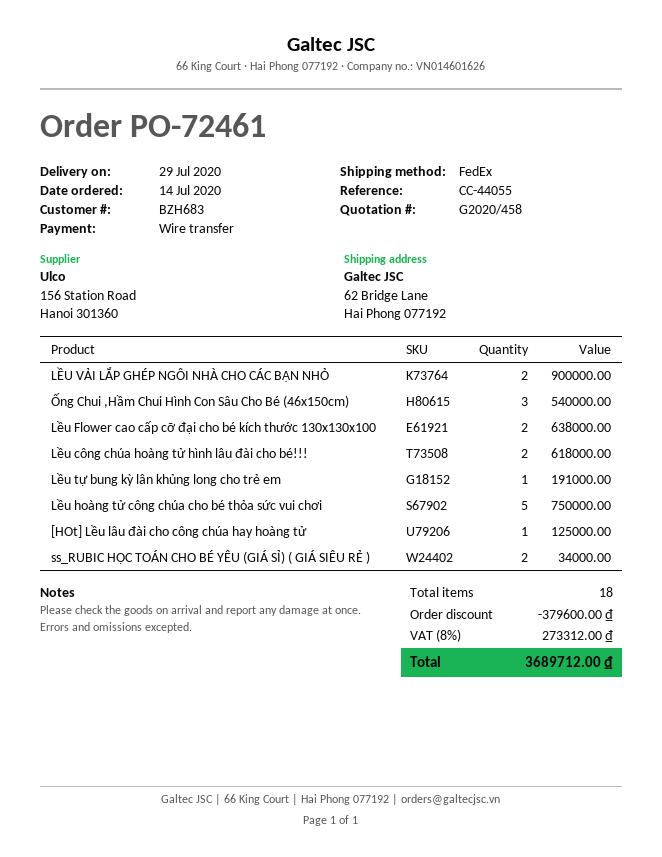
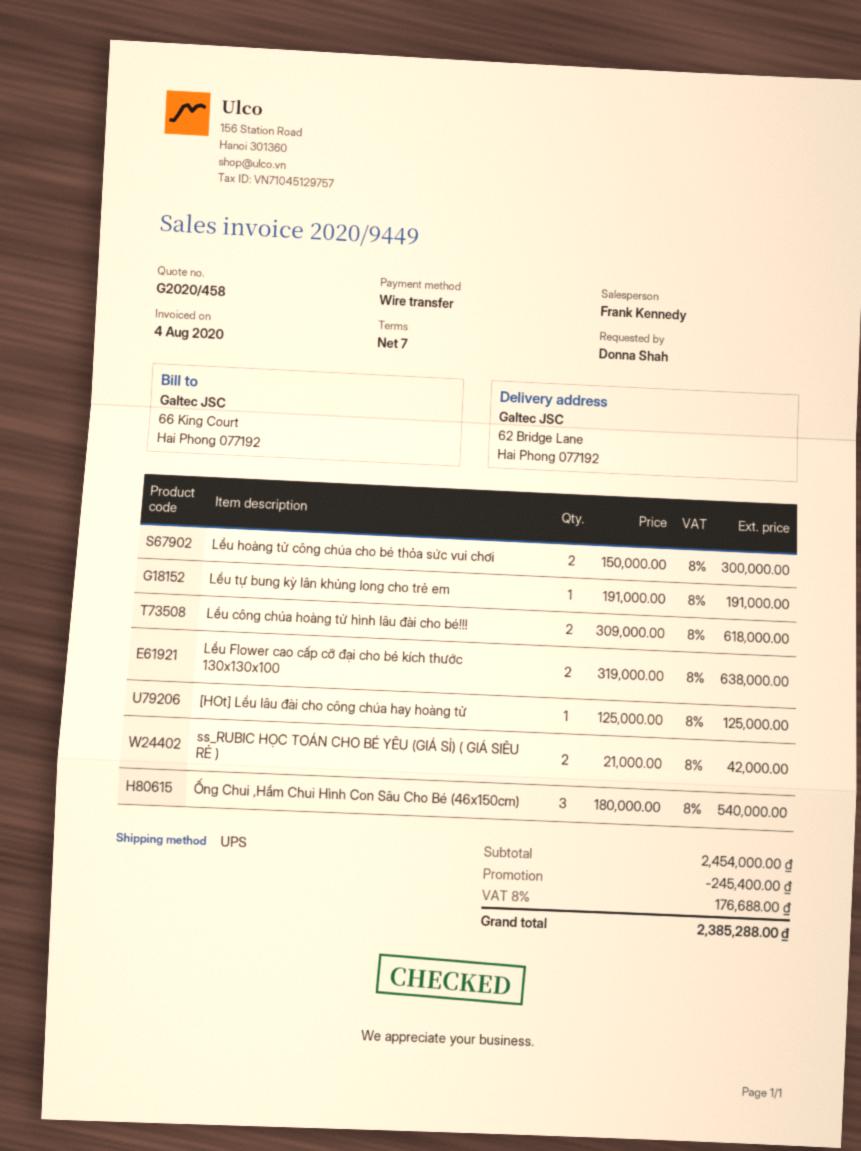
shipping method: FedEx -> UPS
LỀU VẢI LẮP GHÉP NGÔI NHÀ CHO CÁC BẠN NHỎ: 2 for 900000.00 -> none
Lều hoàng tử công chúa cho bé thỏa sức vui chơi: 5 for 750000.00 -> 2 for 300000.00
ss_RUBIC HỌC TOÁN CHO BÉ YÊU (GIÁ SỈ) ( GIÁ SIÊU RẺ ): 2 for 34000.00 -> 2 for 42000.00
discount: 379600.00 -> 245400.00
tax: 8% = 273312.00 -> 8% = 176688.00
total: 3689712.00 -> 2385288.00

